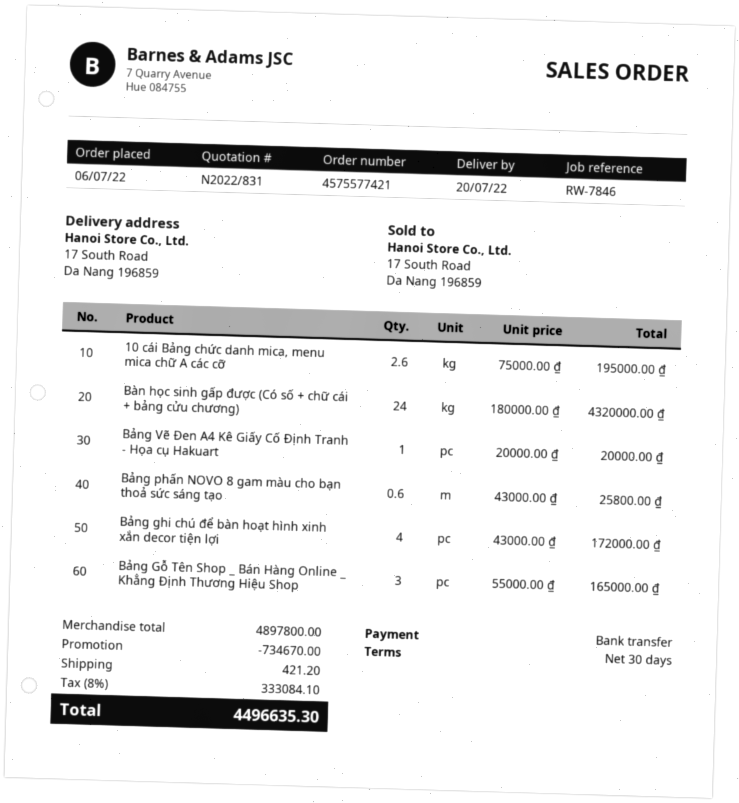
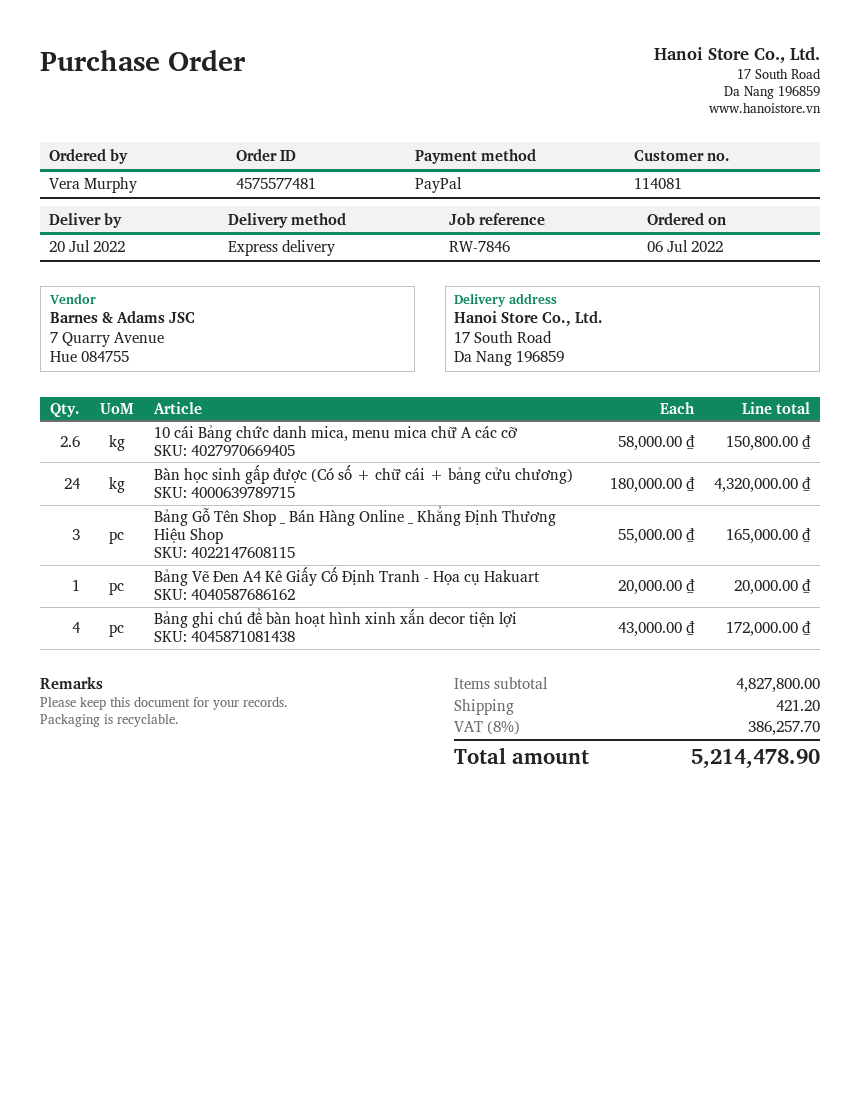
order number: 4575577421 -> 4575577481
payment method: bank transfer -> PayPal
10 cái Bảng chức danh mica, menu mica chữ A các cỡ: 2.6 x 75000.00 = 195000.00 -> 2.6 x 58000.00 = 150800.00
Bảng phấn NOVO 8 gam màu cho bạn thoả sức sáng tạo: 0.6 x 43000.00 = 25800.00 -> none
subtotal: 4897800.00 -> 4827800.00
discount: 734670.00 -> none
tax: 8% = 333084.10 -> 8% = 386257.70
total: 4496635.30 -> 5214478.90

